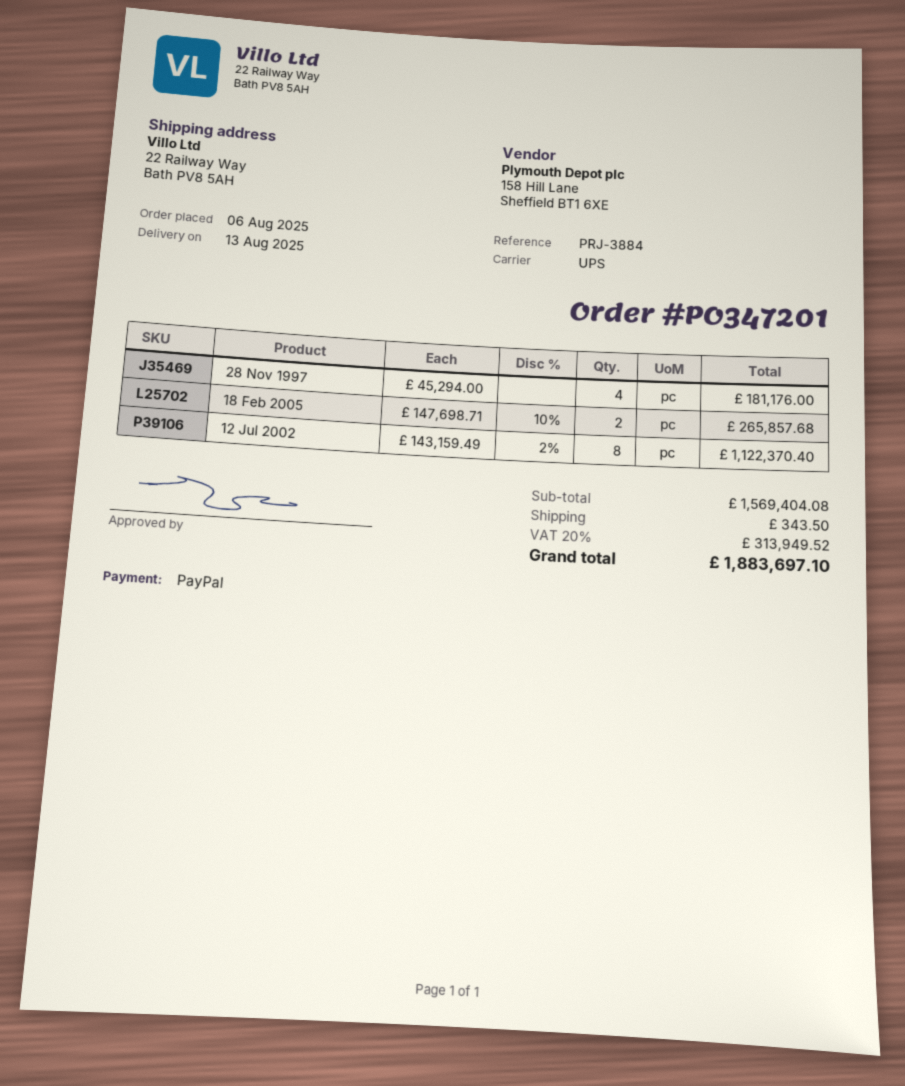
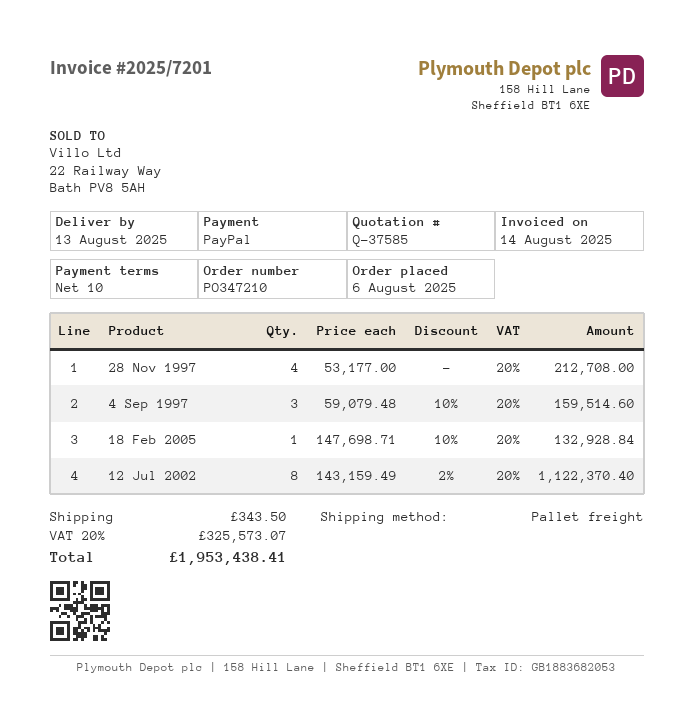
order number: PO347201 -> PO347210
shipping method: UPS -> pallet freight
28 Nov 1997: 4 x 45294.00 = 181176.00 -> 4 x 53177.00 = 212708.00
18 Feb 2005: 2 x 147698.71 - 10% = 265857.68 -> 1 x 147698.71 - 10% = 132928.84
4 Sep 1997: none -> 3 x 59079.48 - 10% = 159514.60
tax: 20% = 313949.52 -> 20% = 325573.07
total: 1883697.10 -> 1953438.41

